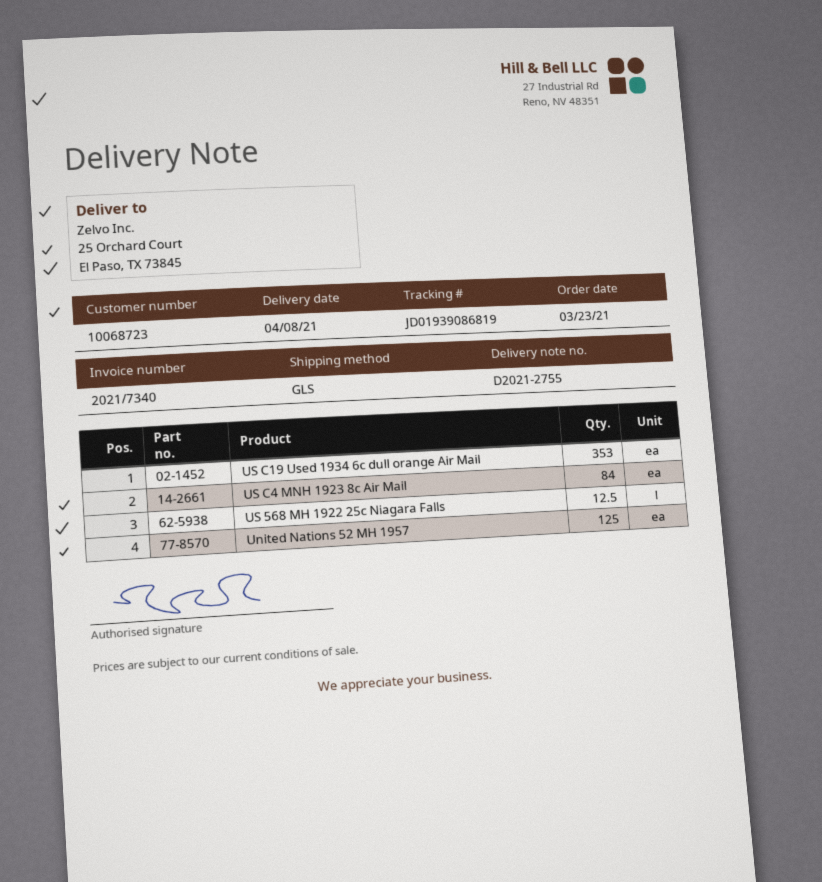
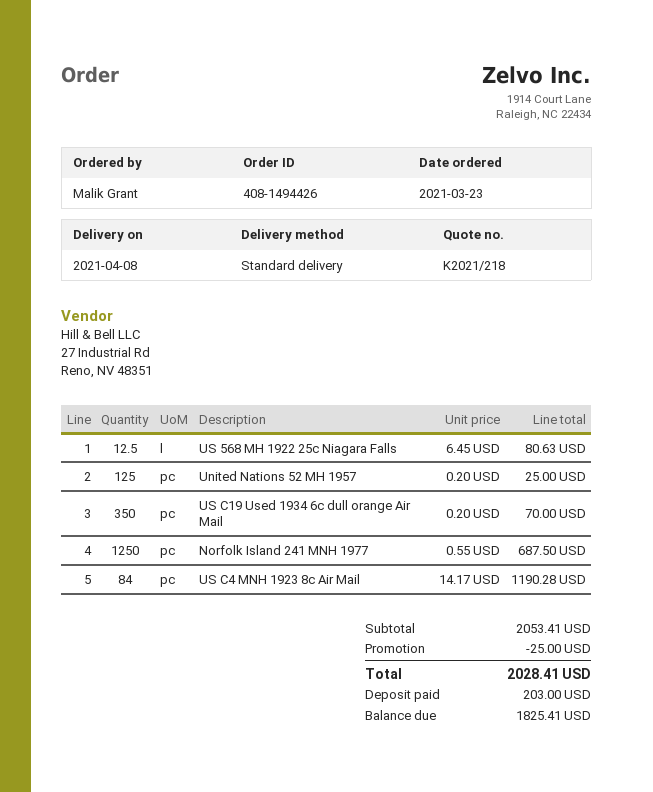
shipping method: GLS -> standard
US C19 Used 1934 6c dull orange Air Mail: 353 -> 350
Norfolk Island 241 MNH 1977: none -> 1250

